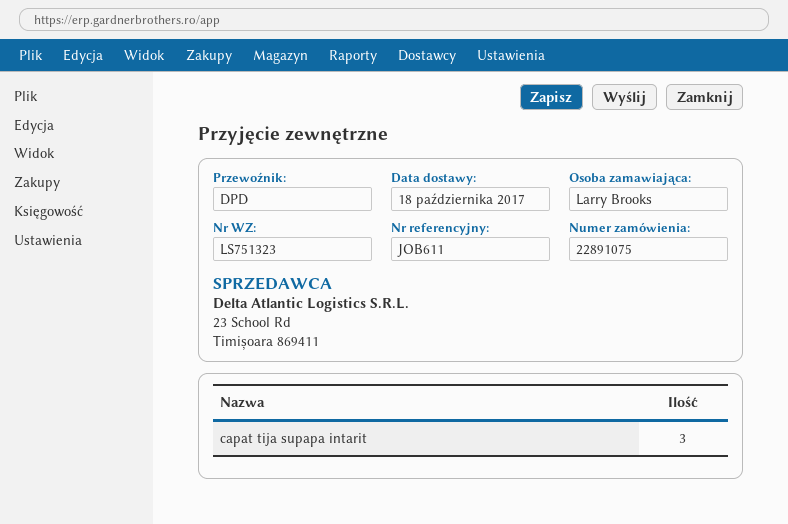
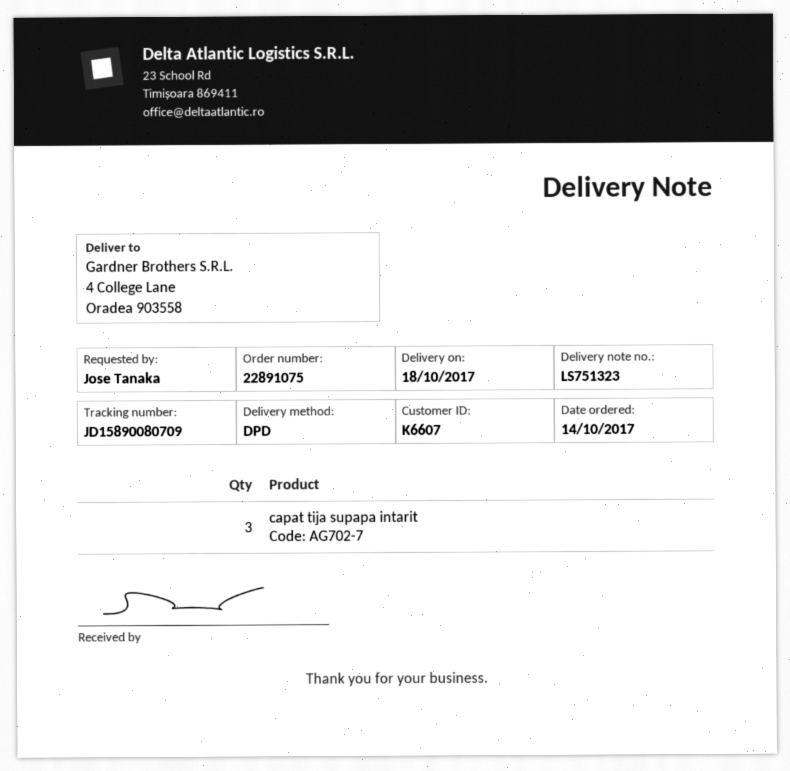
ordered by: Larry Brooks -> Jose Tanaka

